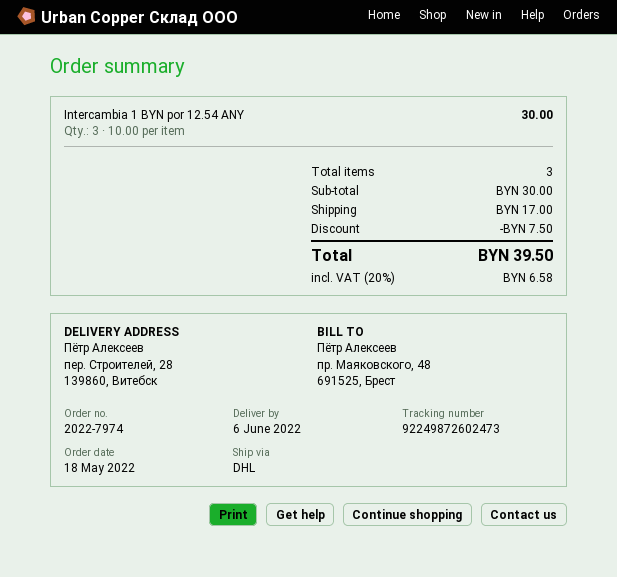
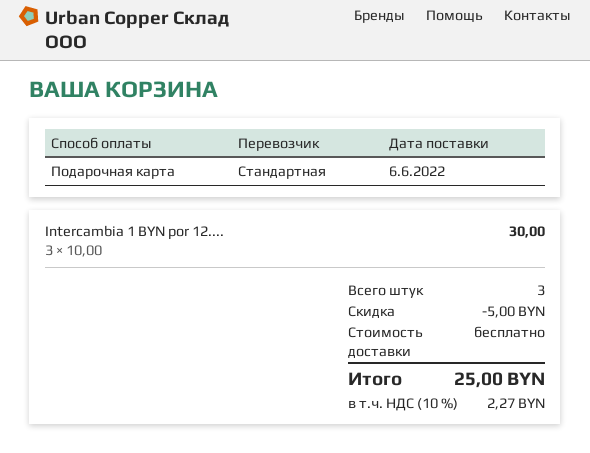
shipping method: DHL -> standard
discount: 7.50 -> 5.00
shipping: 17.00 -> 0.00
tax: 20% = 6.58 -> 10% = 2.27
total: 39.50 -> 25.00

